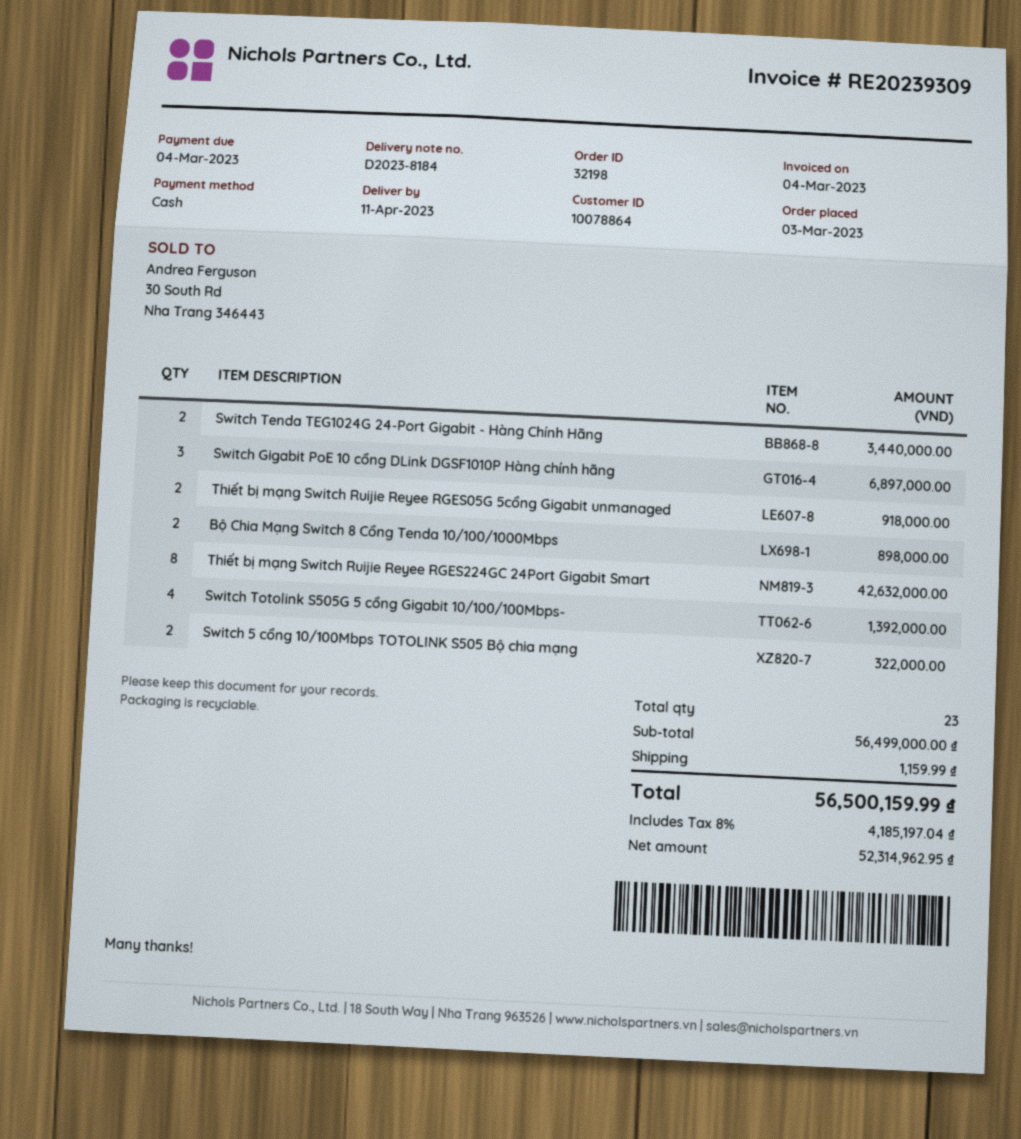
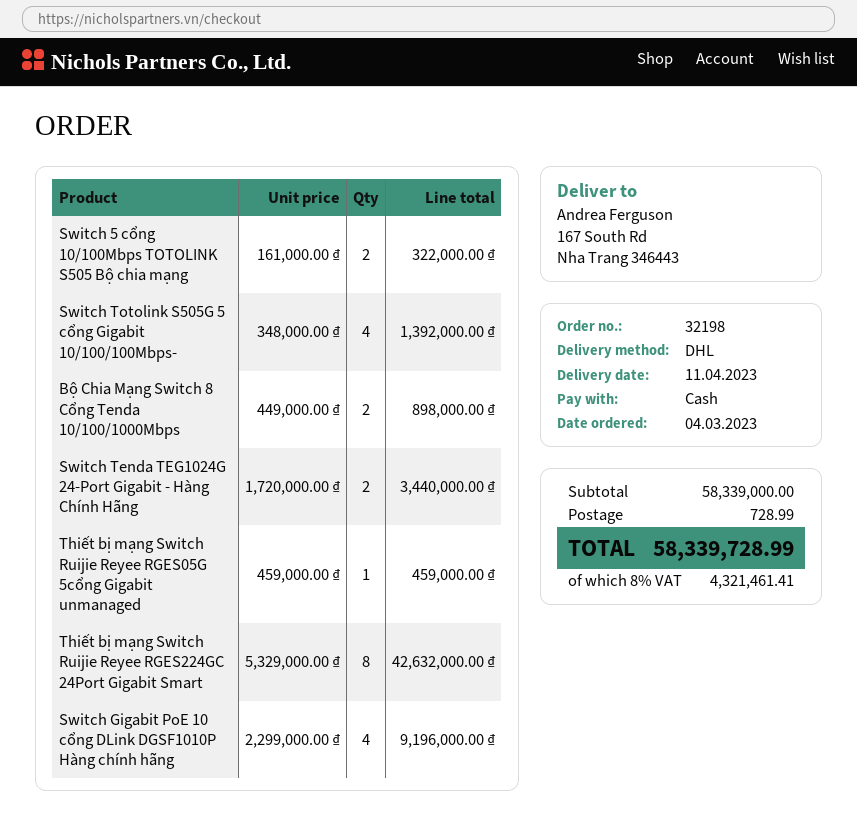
order date: 2023-03-03 -> 2023-03-04
Switch Gigabit PoE 10 cổng DLink DGSF1010P Hàng chính hãng: 3 for 6897000.00 -> 4 for 9196000.00
Thiết bị mạng Switch Ruijie Reyee RGES05G 5cổng Gigabit unmanaged: 2 for 918000.00 -> 1 for 459000.00
subtotal: 56499000.00 -> 58339000.00
shipping: 1159.99 -> 728.99
tax: 8% = 4185197.04 -> 8% = 4321461.41
total: 56500159.99 -> 58339728.99

